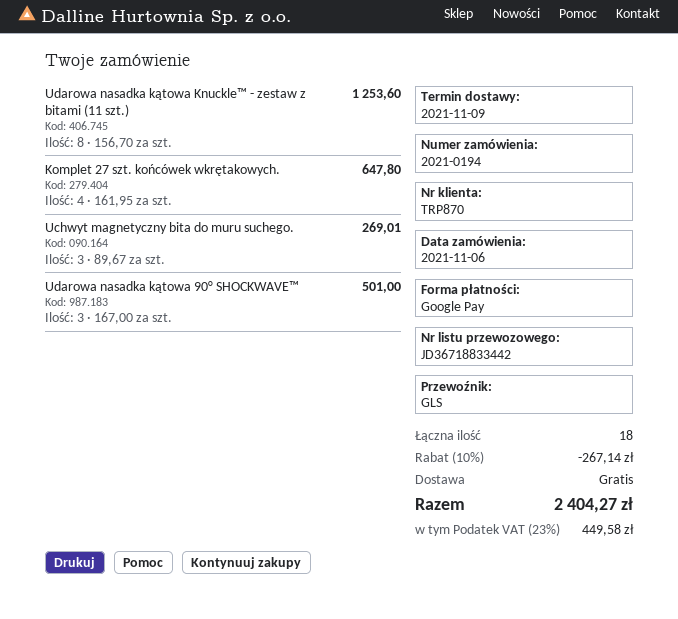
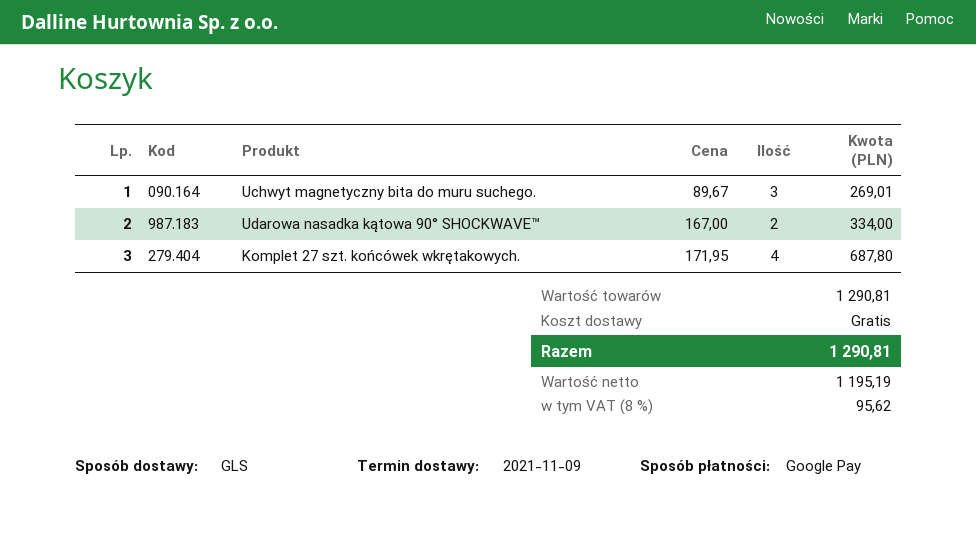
Udarowa nasadka kątowa Knuckle™ - zestaw z bitami (11 szt.): 8 x 156.70 = 1253.60 -> none
Komplet 27 szt. końcówek wkrętakowych.: 4 x 161.95 = 647.80 -> 4 x 171.95 = 687.80
Udarowa nasadka kątowa 90° SHOCKWAVE™: 3 x 167.00 = 501.00 -> 2 x 167.00 = 334.00
discount: 10% = 267.14 -> none
tax: 23% = 449.58 -> 8% = 95.62
total: 2404.27 -> 1290.81

